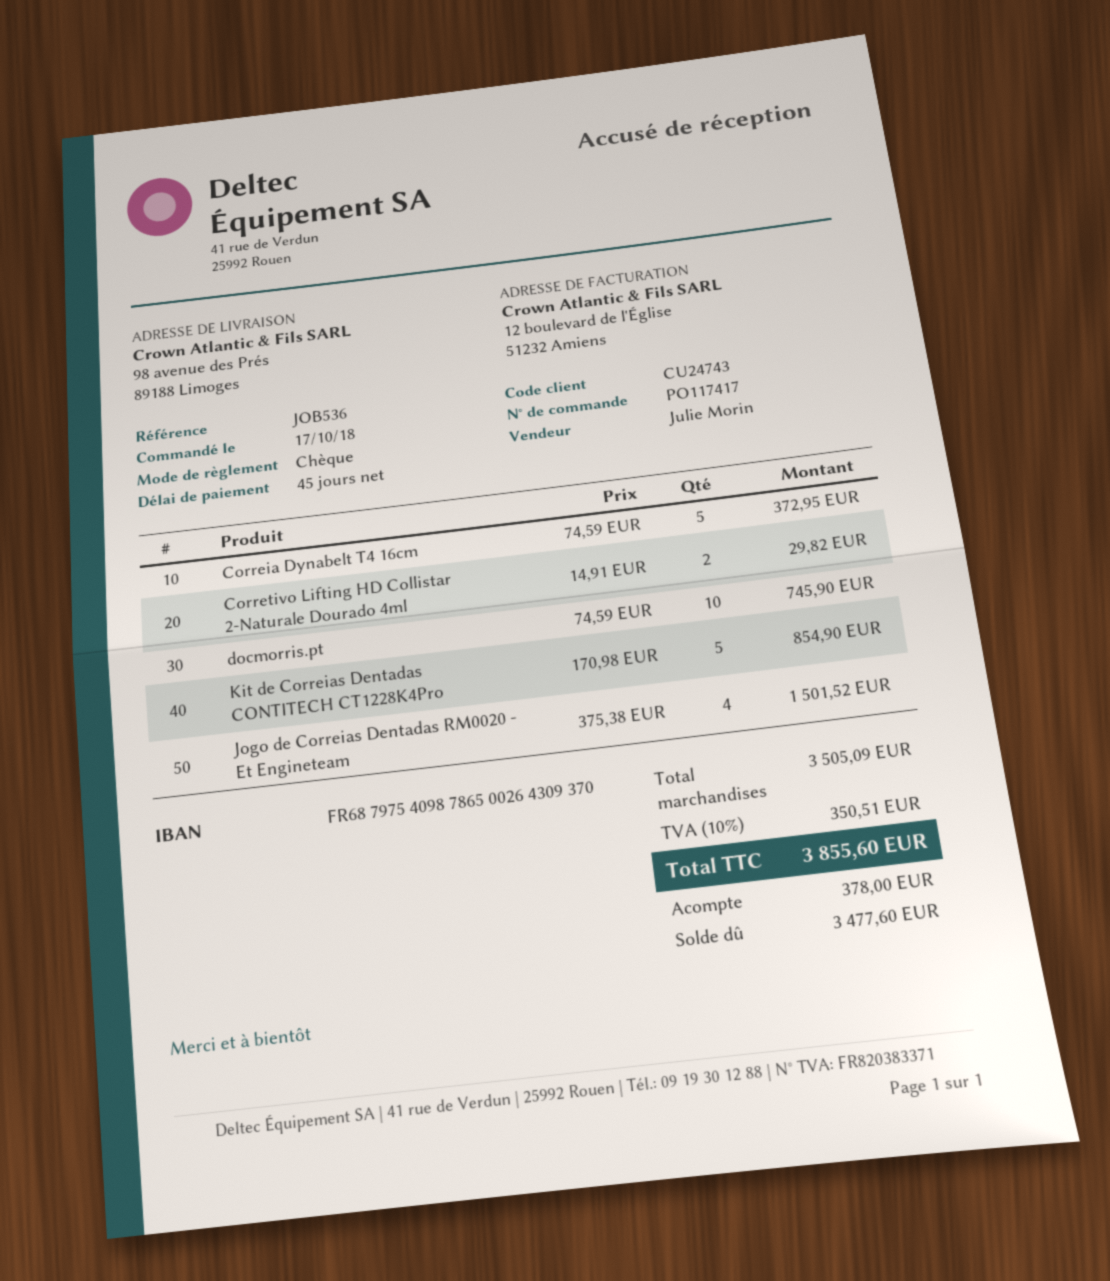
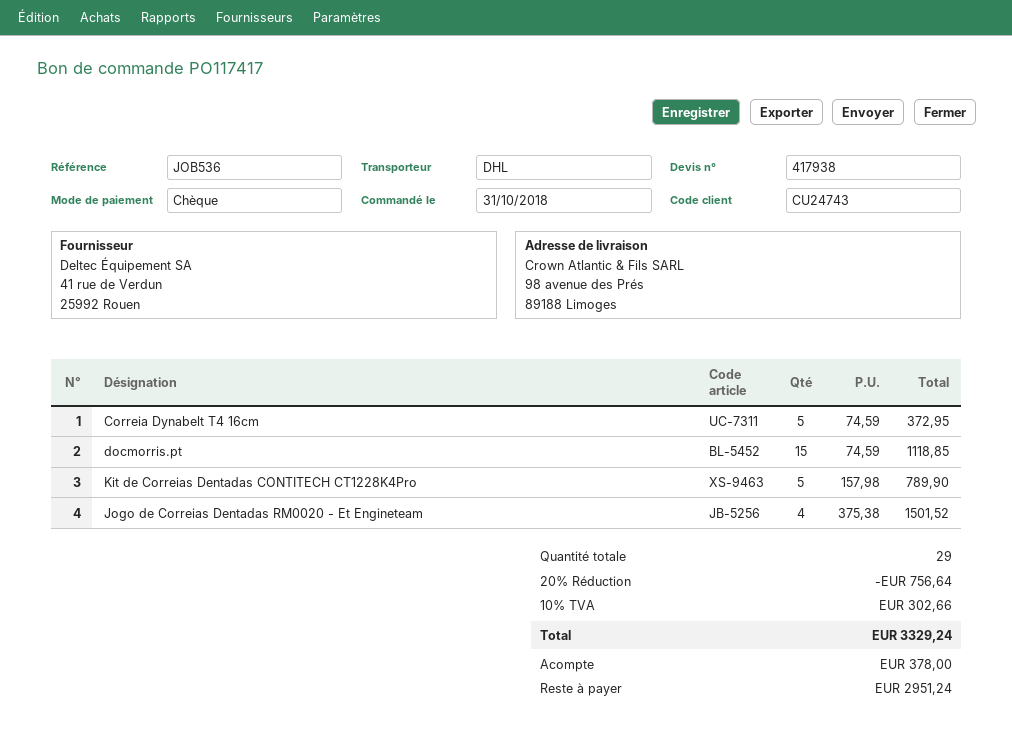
order date: 2018-10-17 -> 2018-10-31
Corretivo Lifting HD Collistar 2-Naturale Dourado 4ml: 2 x 14.91 = 29.82 -> none
docmorris.pt: 10 x 74.59 = 745.90 -> 15 x 74.59 = 1118.85
Kit de Correias Dentadas CONTITECH CT1228K4Pro: 5 x 170.98 = 854.90 -> 5 x 157.98 = 789.90
discount: none -> 20% = 756.64
tax: 10% = 350.51 -> 10% = 302.66
total: 3855.60 -> 3329.24
balance: 3477.60 -> 2951.24

